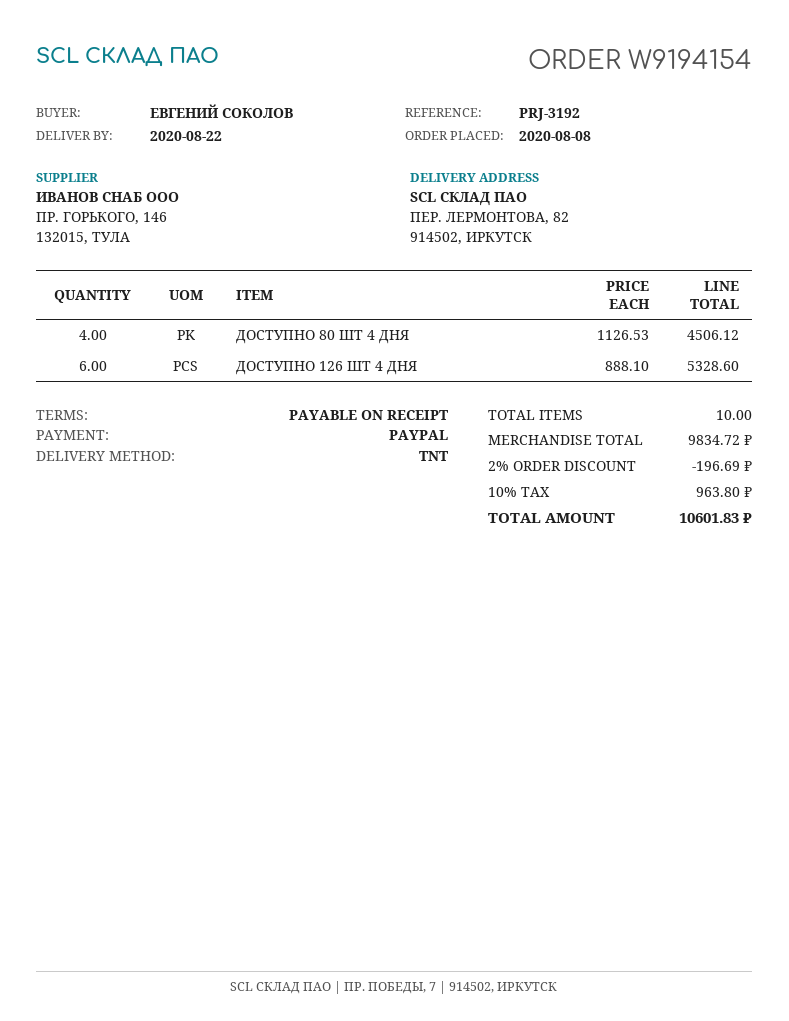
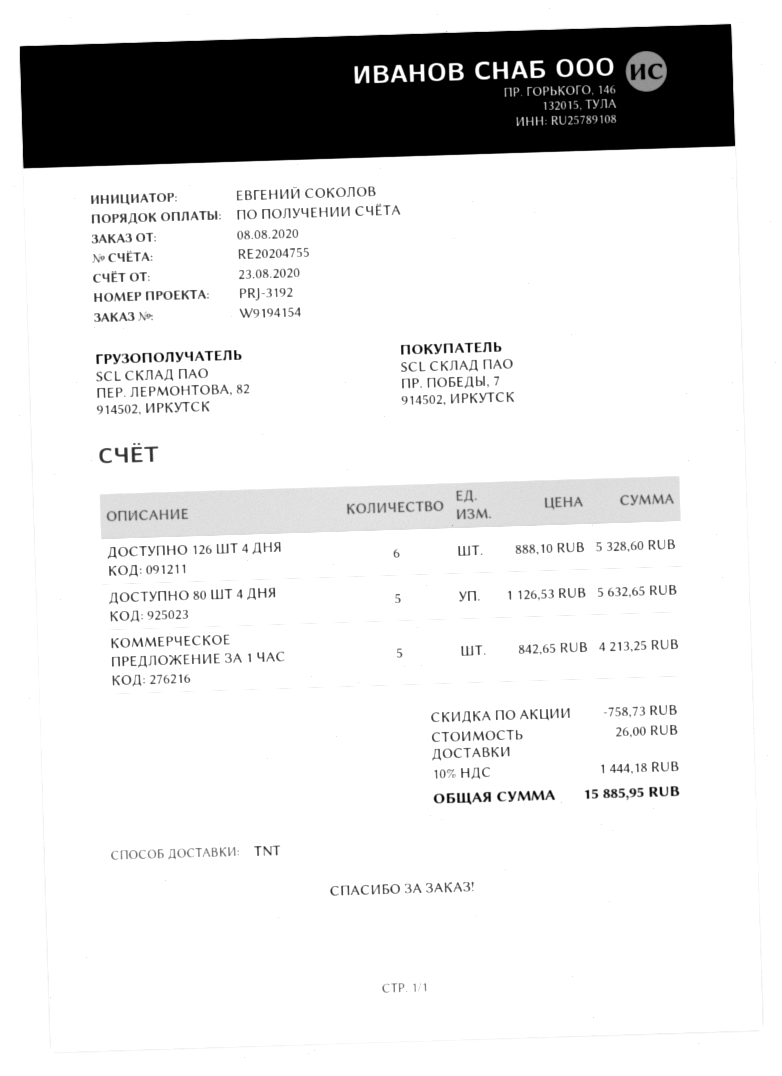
ДОСТУПНО 80 ШТ 4 ДНЯ: 4 x 1126.53 = 4506.12 -> 5 x 1126.53 = 5632.65
КОММЕРЧЕСКОЕ ПРЕДЛОЖЕНИЕ ЗА 1 ЧАС: none -> 5 x 842.65 = 4213.25
discount: 196.69 -> 758.73
shipping: none -> 26.00
tax: 10% = 963.80 -> 10% = 1444.18
total: 10601.83 -> 15885.95

